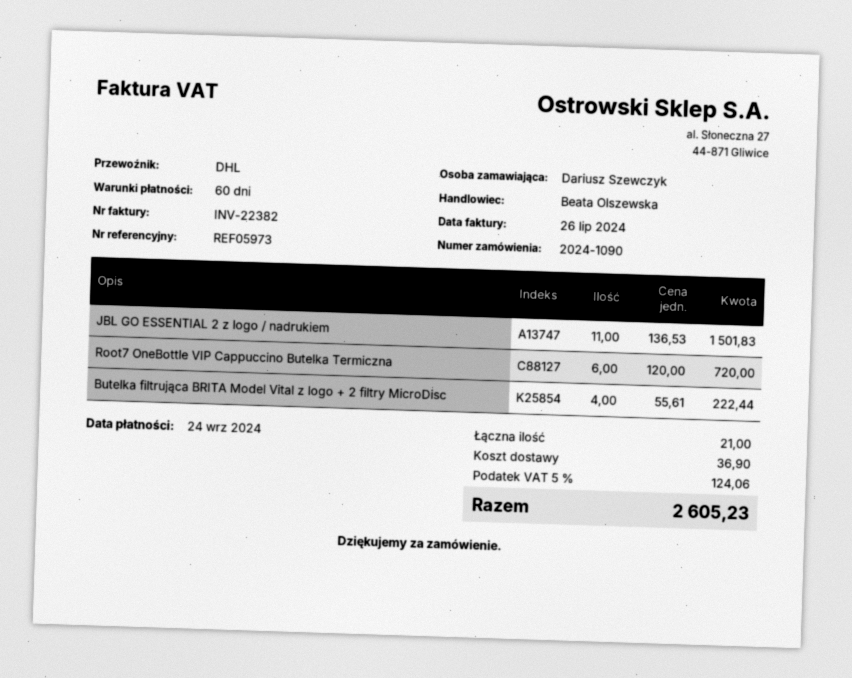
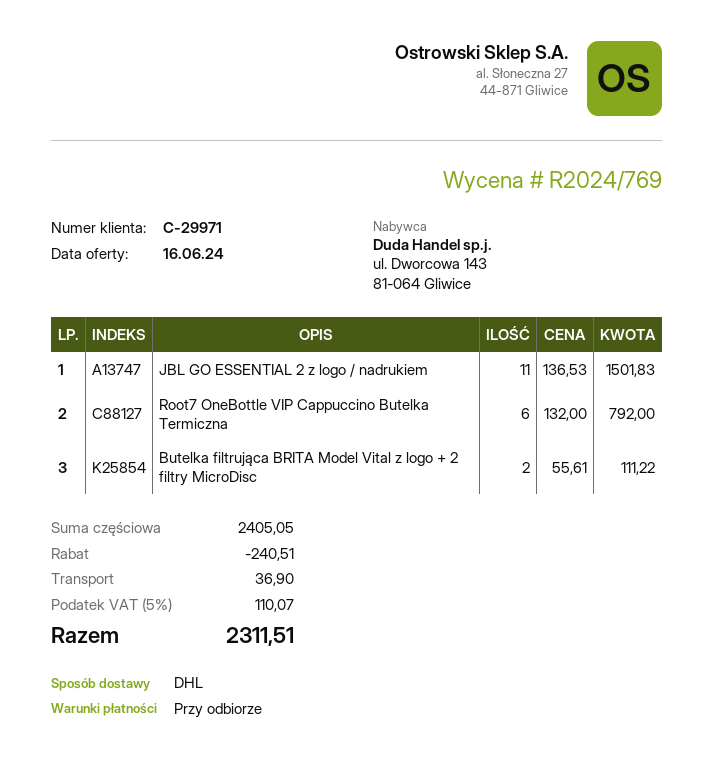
payment terms: 60 days -> on receipt
Root7 OneBottle VIP Cappuccino Butelka Termiczna: 6 x 120.00 = 720.00 -> 6 x 132.00 = 792.00
Butelka filtrująca BRITA Model Vital z logo + 2 filtry MicroDisc: 4 x 55.61 = 222.44 -> 2 x 55.61 = 111.22
discount: none -> 240.51
tax: 5% = 124.06 -> 5% = 110.07
total: 2605.23 -> 2311.51

